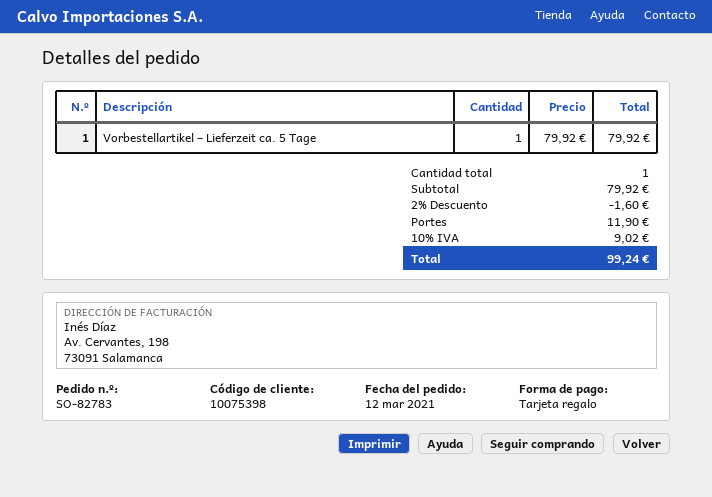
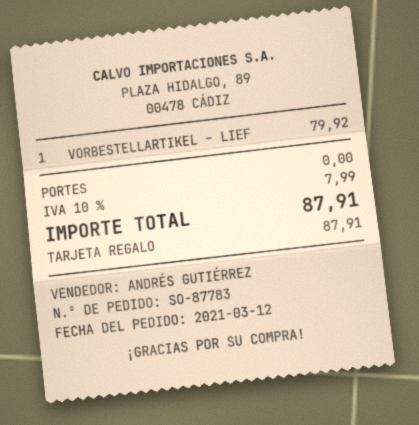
order number: SO-82783 -> SO-87783
discount: 2% = 1.60 -> none
shipping: 11.90 -> 0.00
tax: 10% = 9.02 -> 10% = 7.99
total: 99.24 -> 87.91

